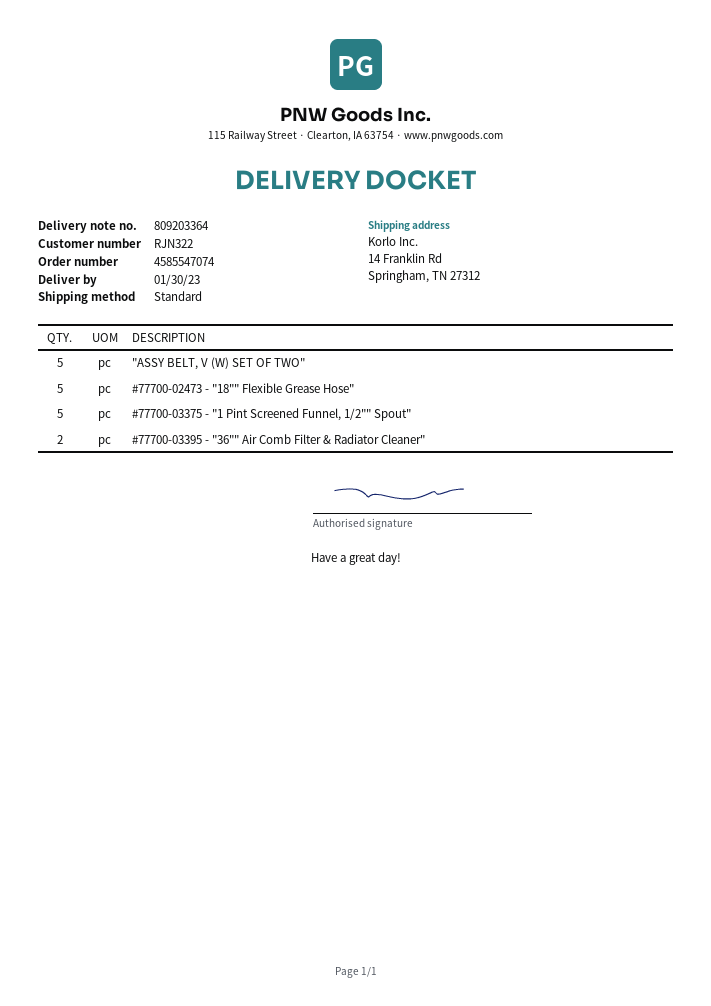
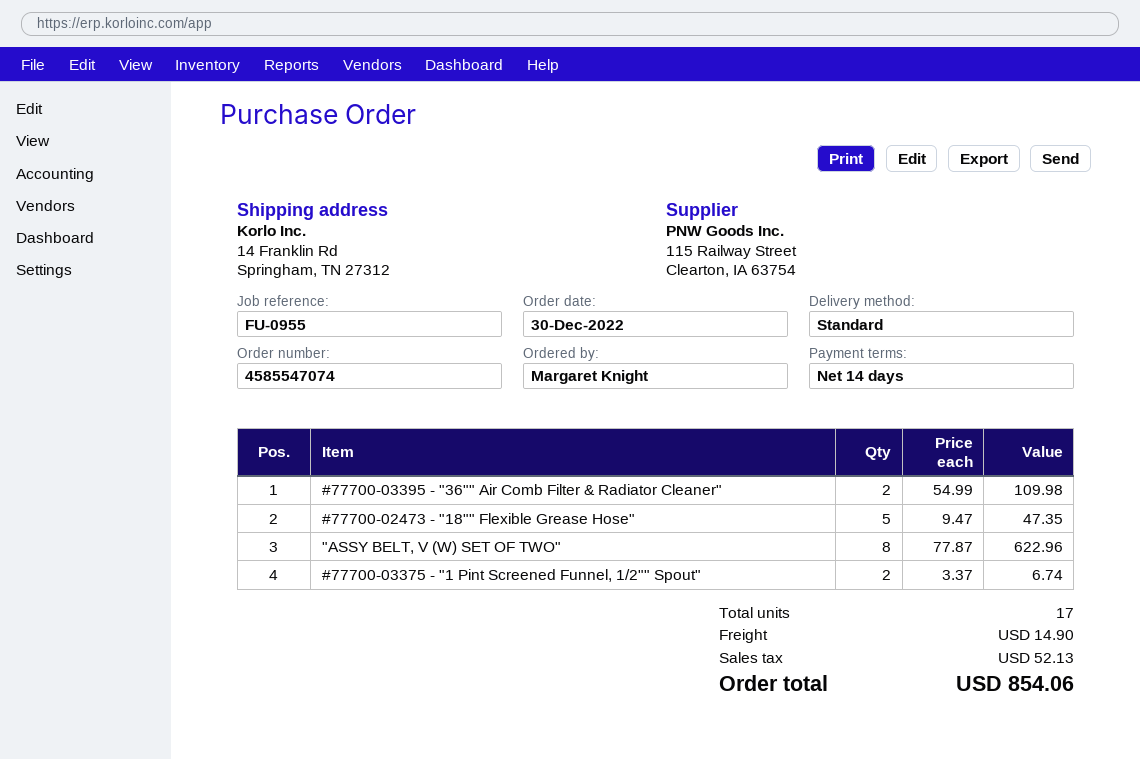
"ASSY BELT, V (W) SET OF TWO": 5 -> 8
#77700-03375 - "1 Pint Screened Funnel, 1/2"" Spout": 5 -> 2

